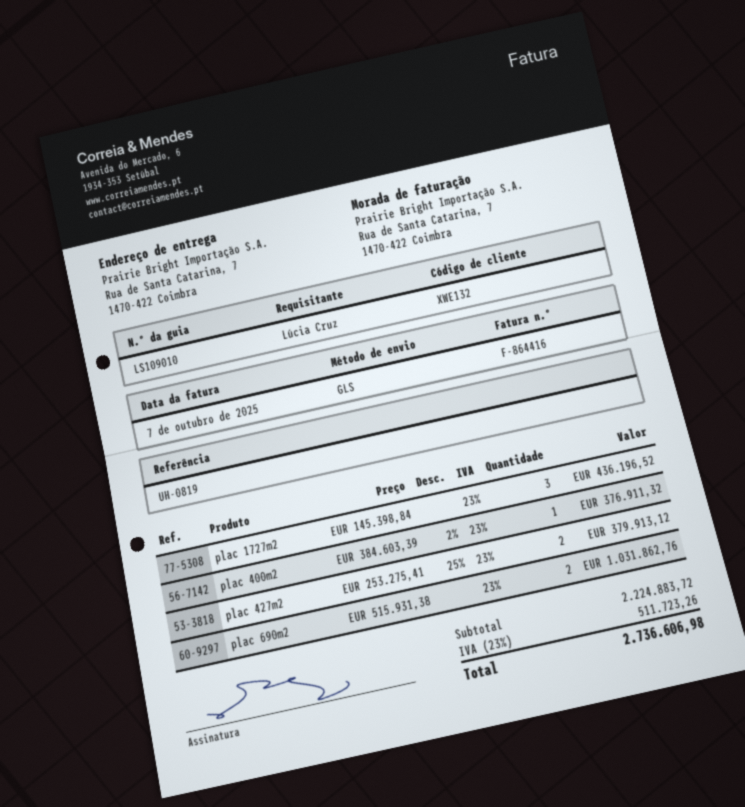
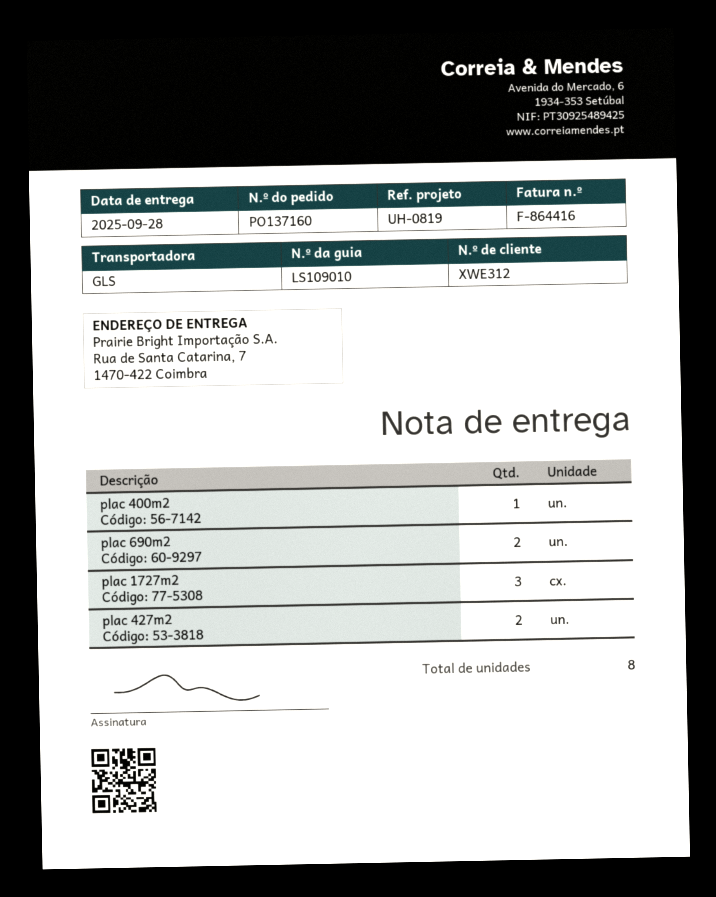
customer number: XWE132 -> XWE312

